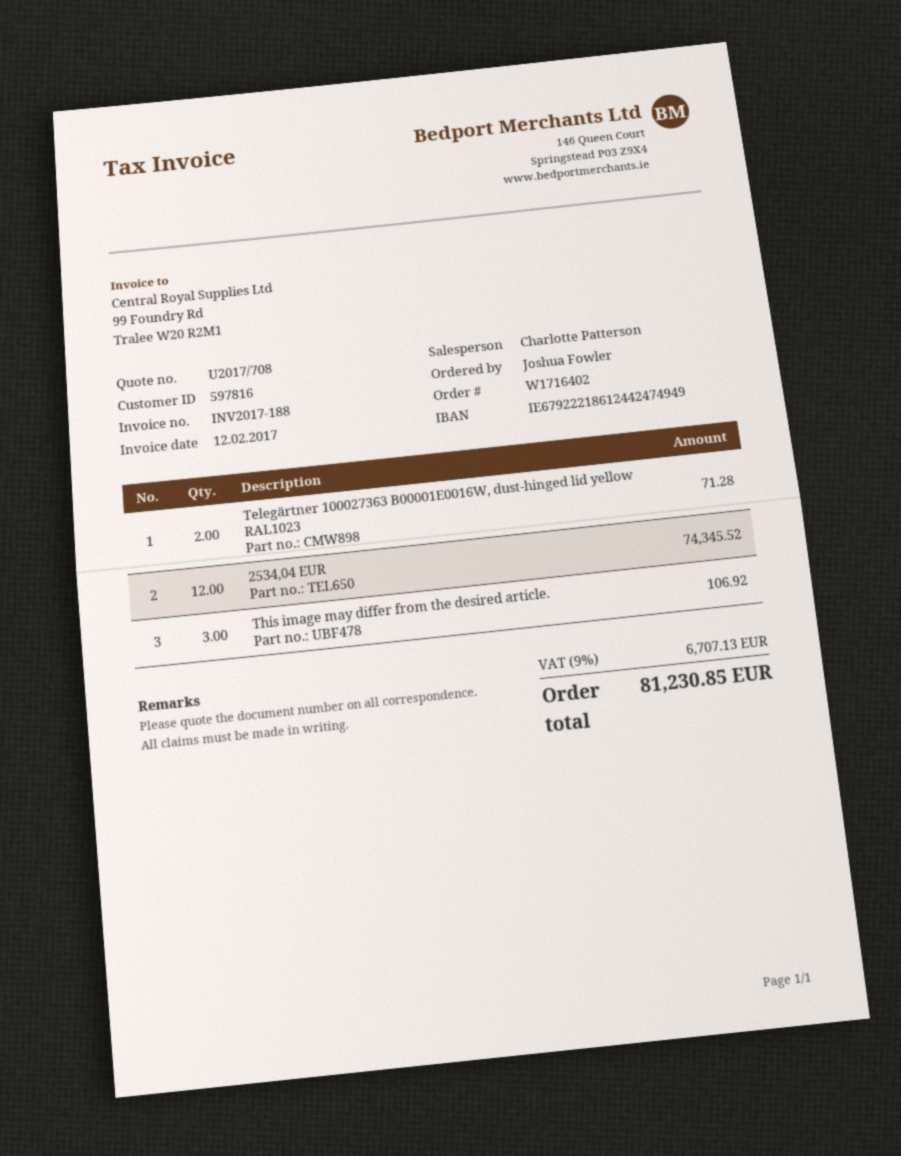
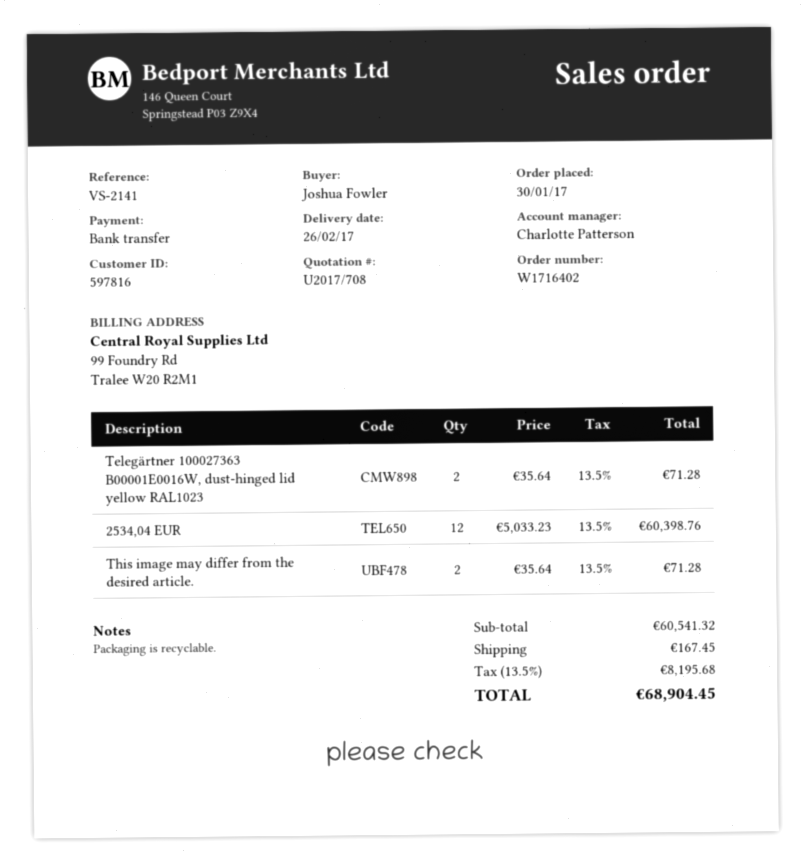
2534,04 EUR: 12 for 74345.52 -> 12 for 60398.76
This image may differ from the desired article.: 3 for 106.92 -> 2 for 71.28
shipping: none -> 167.45
tax: 9% = 6707.13 -> 13.5% = 8195.68
total: 81230.85 -> 68904.45

